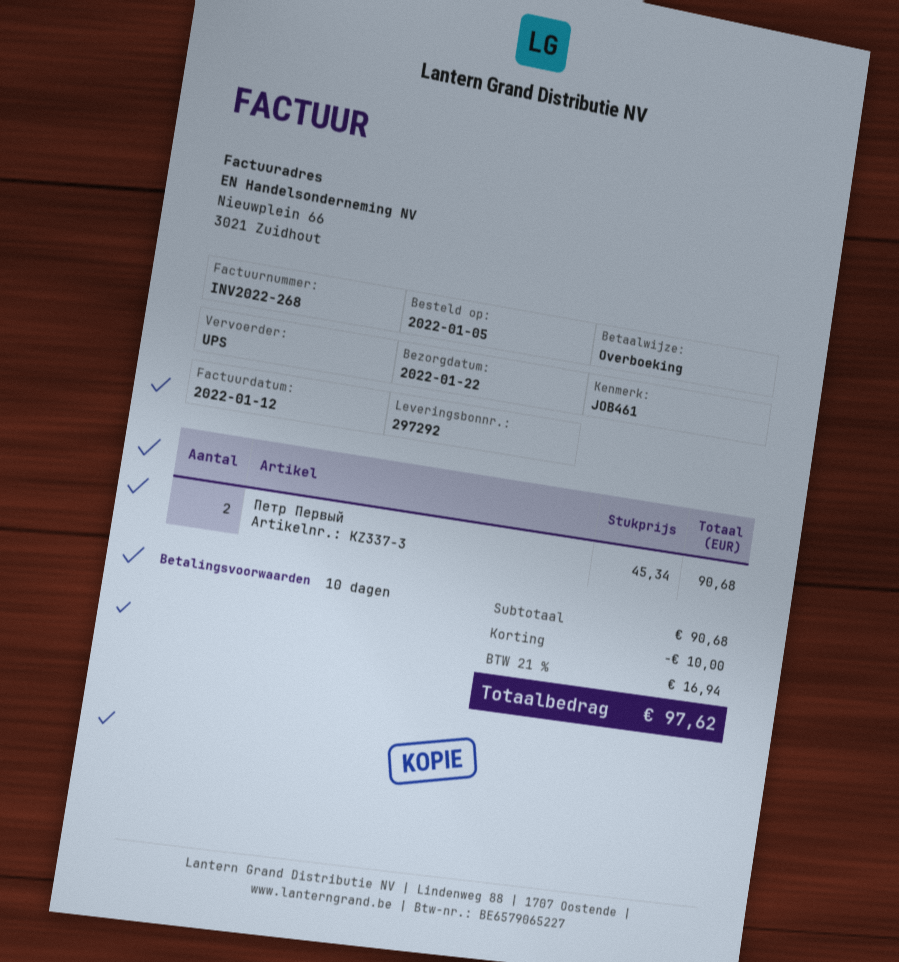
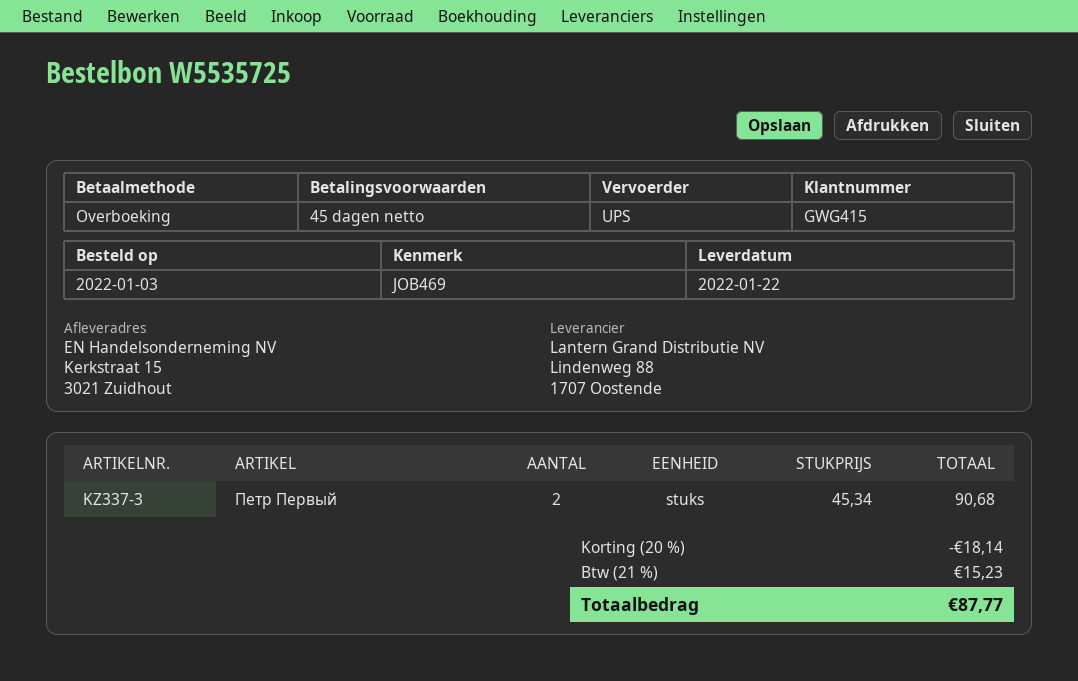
order date: 2022-01-05 -> 2022-01-03
payment terms: 10 days -> 45 days
reference: JOB461 -> JOB469
discount: 10.00 -> 18.14
tax: 21% = 16.94 -> 21% = 15.23
total: 97.62 -> 87.77

